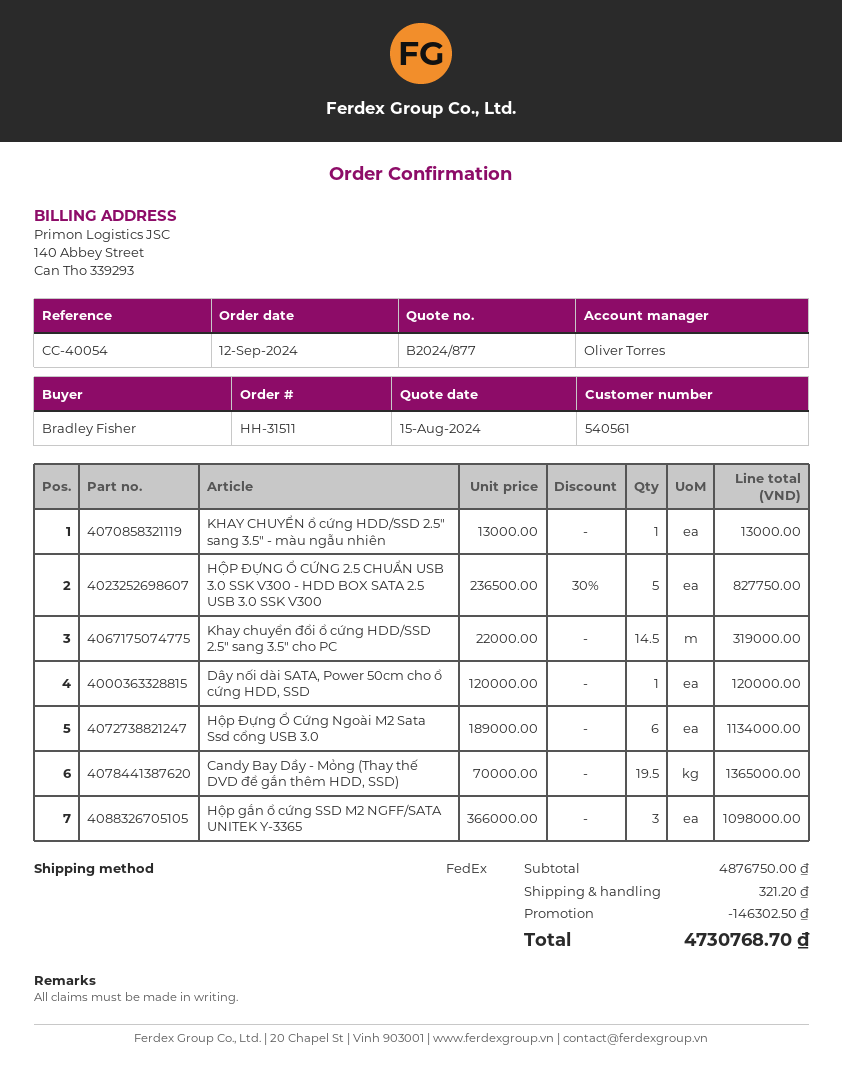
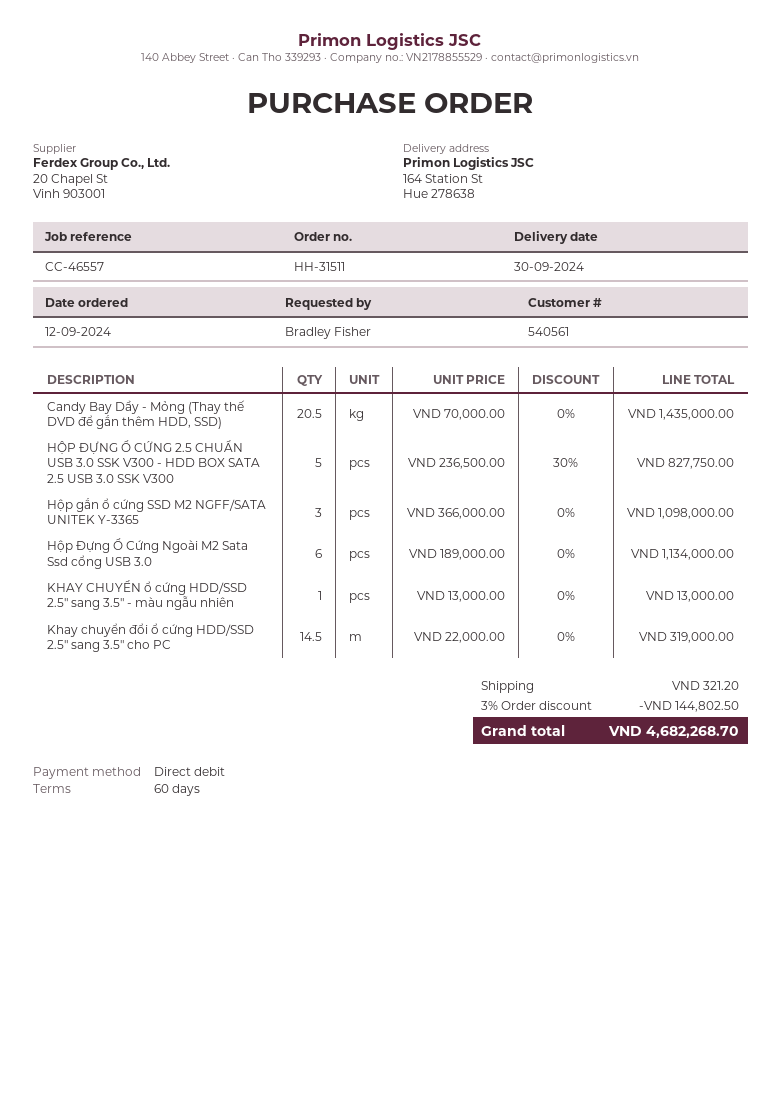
reference: CC-40054 -> CC-46557
Dây nối dài SATA, Power 50cm cho ổ cứng HDD, SSD: 1 x 120000.00 = 120000.00 -> none
Candy Bay Dầy - Mỏng (Thay thế DVD để gắn thêm HDD, SSD): 19.5 x 70000.00 = 1365000.00 -> 20.5 x 70000.00 = 1435000.00
discount: 146302.50 -> 144802.50
total: 4730768.70 -> 4682268.70

